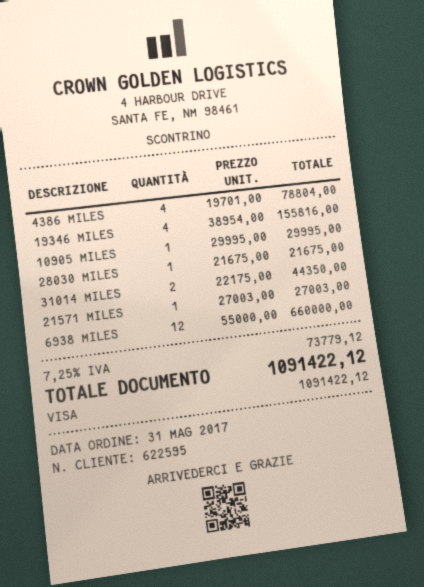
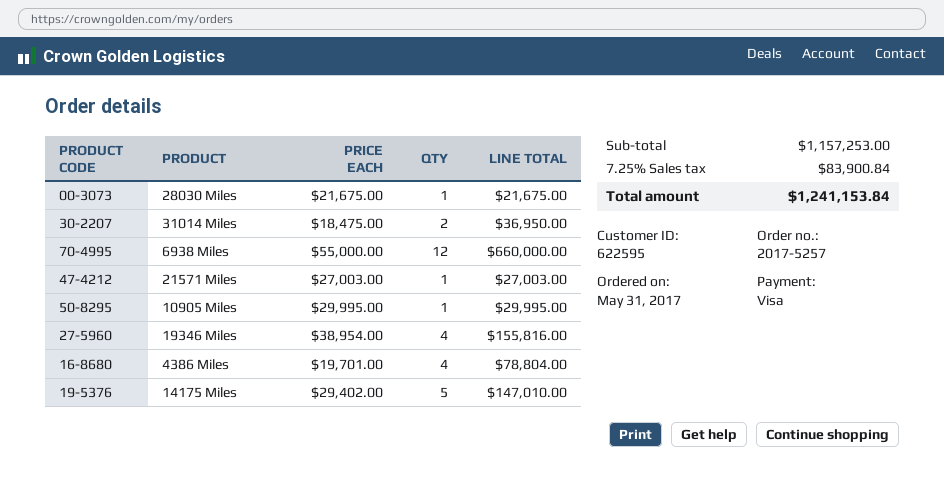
31014 MILES: 2 x 22175.00 = 44350.00 -> 2 x 18475.00 = 36950.00
14175 Miles: none -> 5 x 29402.00 = 147010.00
tax: 7.25% = 73779.12 -> 7.25% = 83900.84
total: 1091422.12 -> 1241153.84

